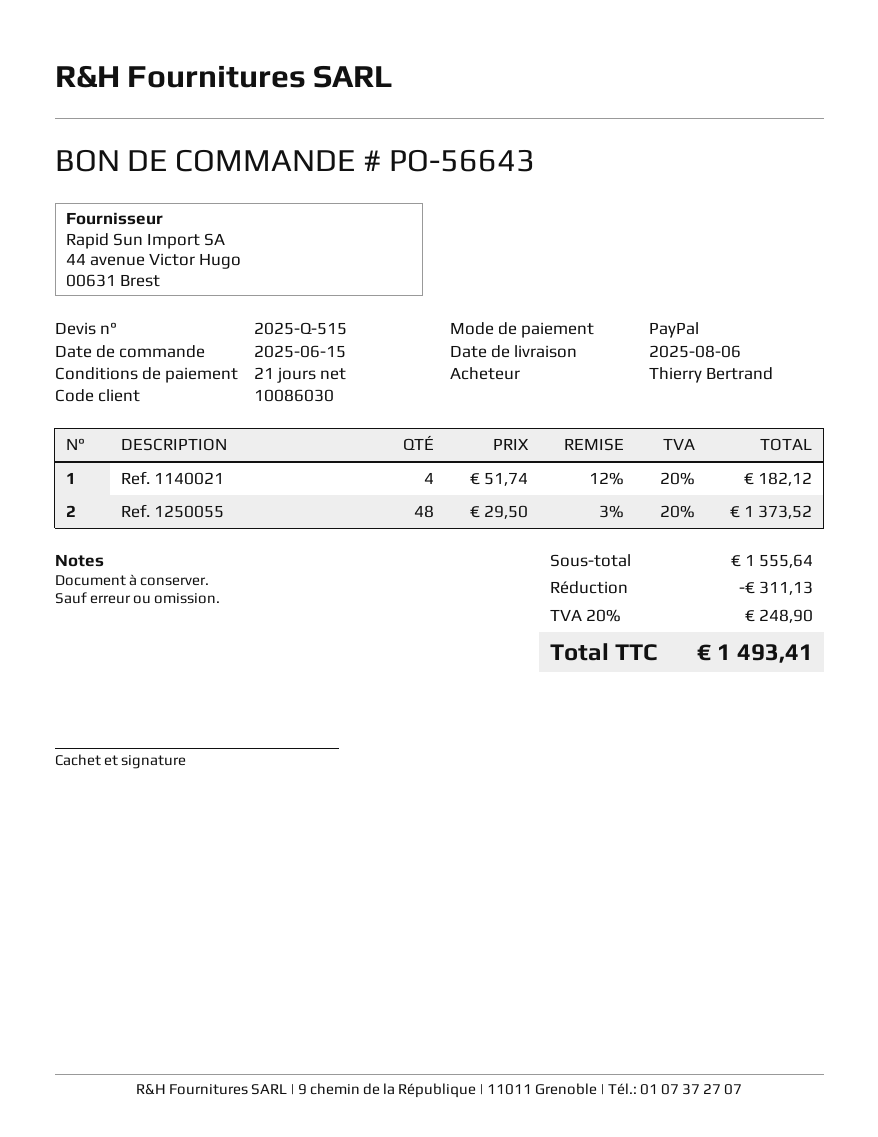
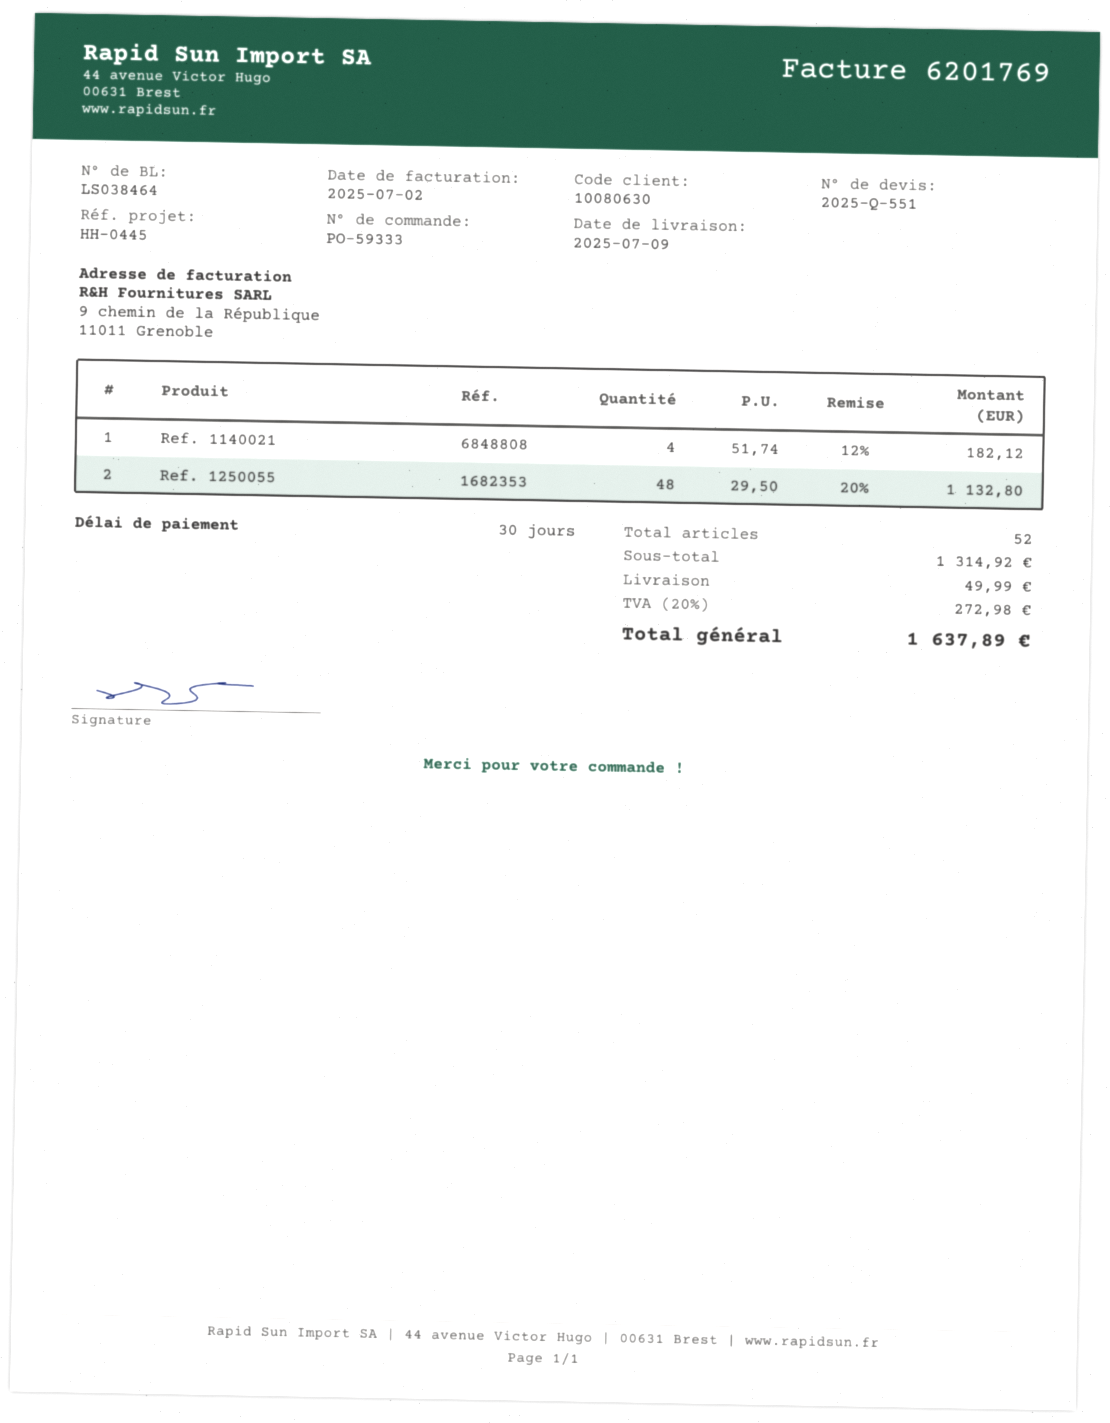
quote number: 2025-Q-515 -> 2025-Q-551
order number: PO-56643 -> PO-59333
delivery date: 2025-08-06 -> 2025-07-09
payment terms: 21 days -> 30 days
customer number: 10086030 -> 10080630
Ref. 1250055: 48 x 29.50 - 3% = 1373.52 -> 48 x 29.50 - 20% = 1132.80
subtotal: 1555.64 -> 1314.92
discount: 311.13 -> none
shipping: none -> 49.99
tax: 20% = 248.90 -> 20% = 272.98
total: 1493.41 -> 1637.89

